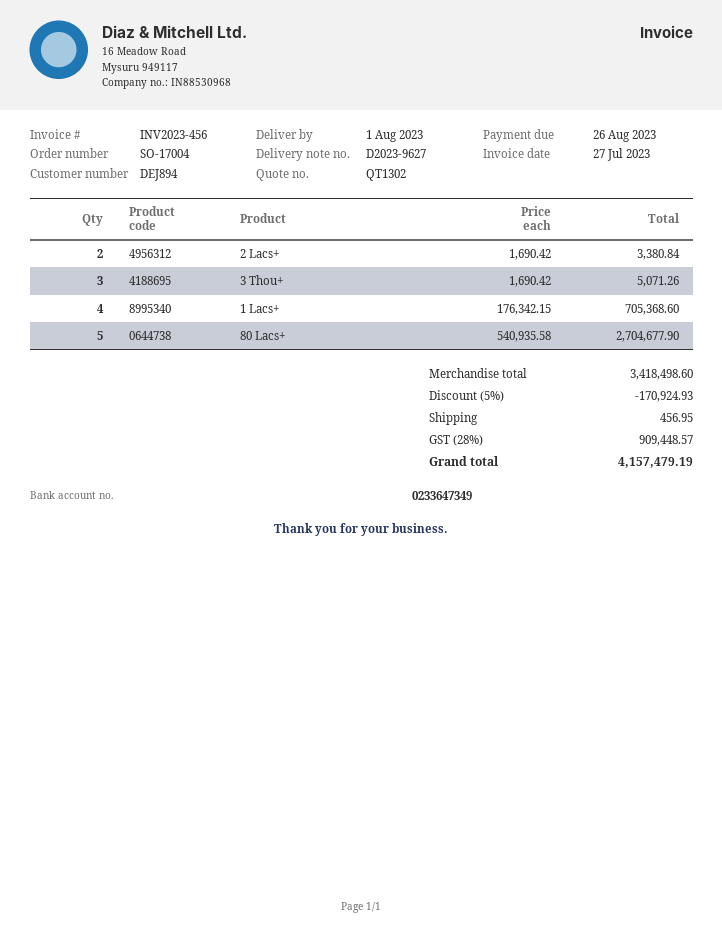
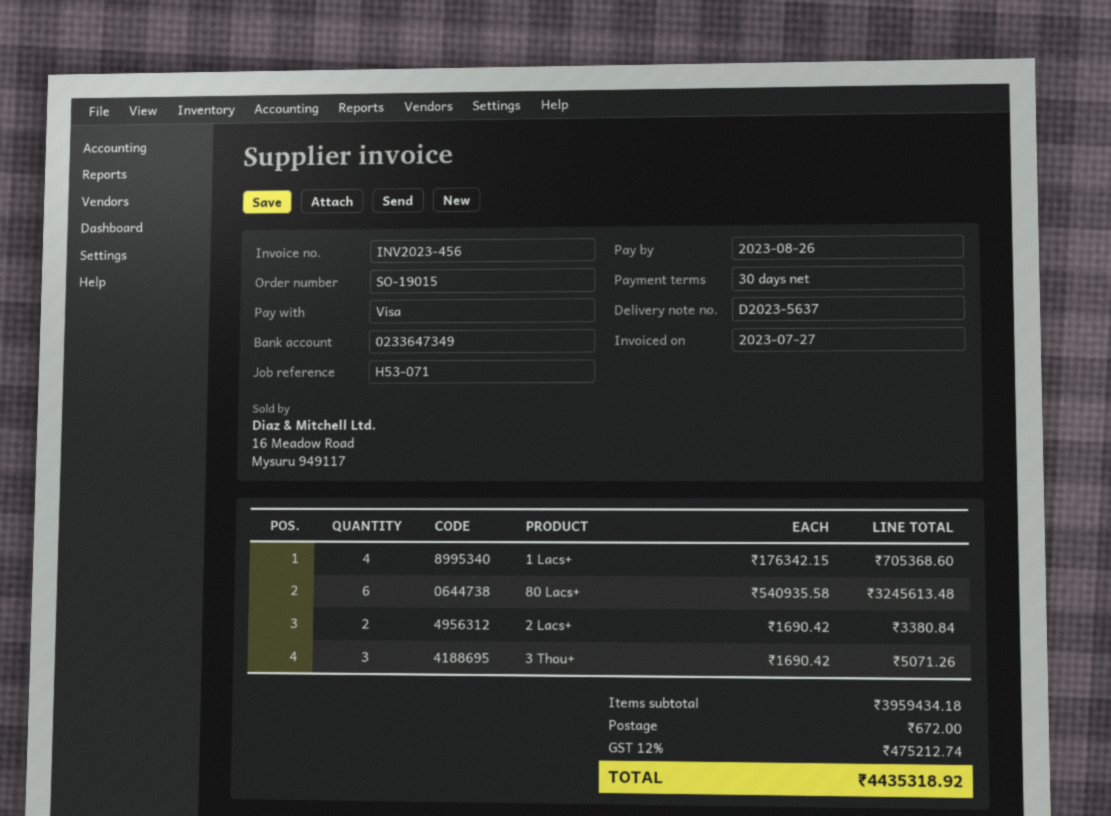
order number: SO-17004 -> SO-19015
delivery note number: D2023-9627 -> D2023-5637
80 Lacs+: 5 x 540935.58 = 2704677.90 -> 6 x 540935.58 = 3245613.48
subtotal: 3418498.60 -> 3959434.18
discount: 5% = 170924.93 -> none
shipping: 456.95 -> 672.00
tax: 28% = 909448.57 -> 12% = 475212.74
total: 4157479.19 -> 4435318.92

